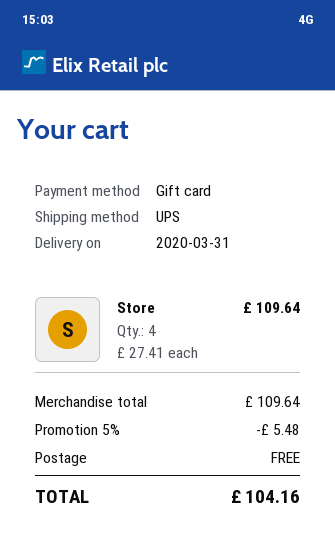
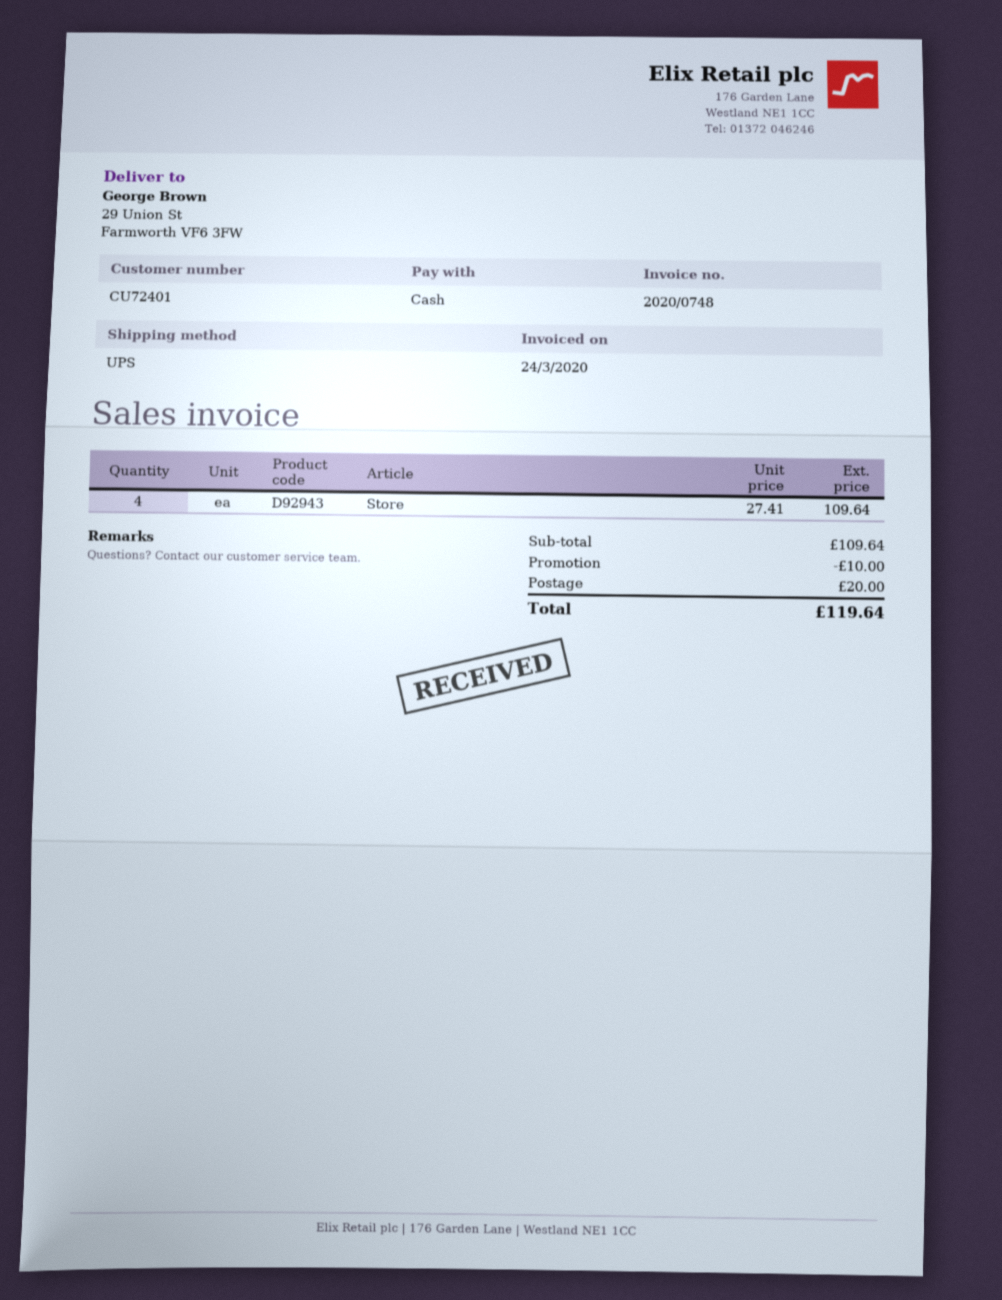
payment method: gift card -> cash
discount: 5.48 -> 10.00
shipping: 0.00 -> 20.00
total: 104.16 -> 119.64

